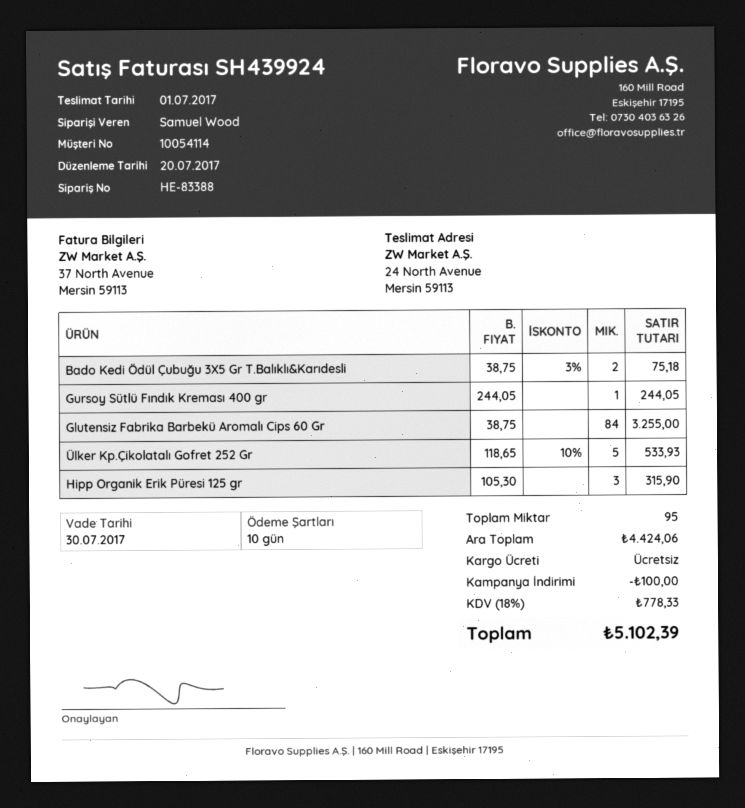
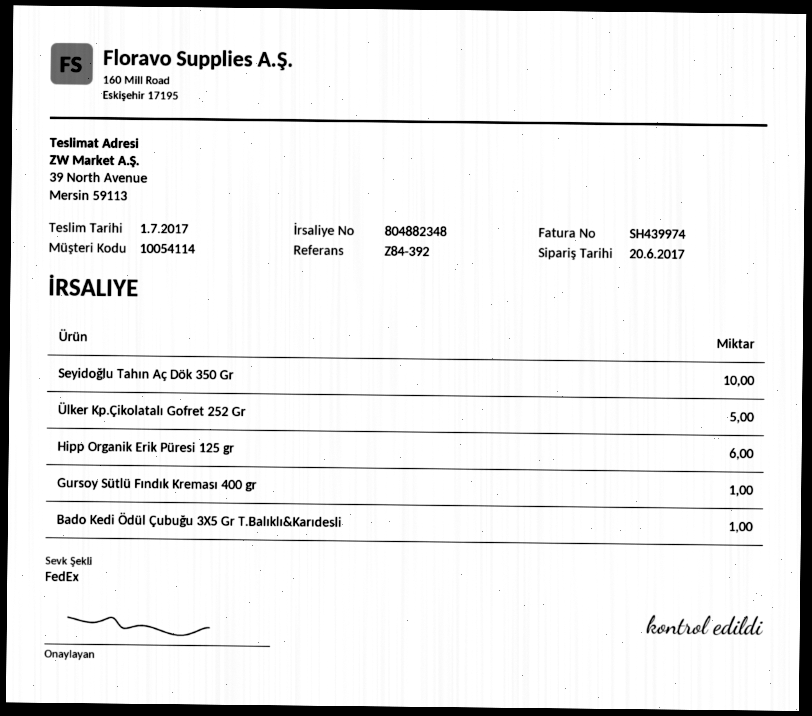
invoice number: SH439924 -> SH439974
ship to: 24 North Avenue, Mersin 59113 -> 39 North Avenue, Mersin 59113
Bado Kedi Ödül Çubuğu 3X5 Gr T.Balıklı&Karıdesli: 2 -> 1
Glutensiz Fabrika Barbekü Aromalı Cips 60 Gr: 84 -> none
Hipp Organik Erik Püresi 125 gr: 3 -> 6
Seyidoğlu Tahın Aç Dök 350 Gr: none -> 10

